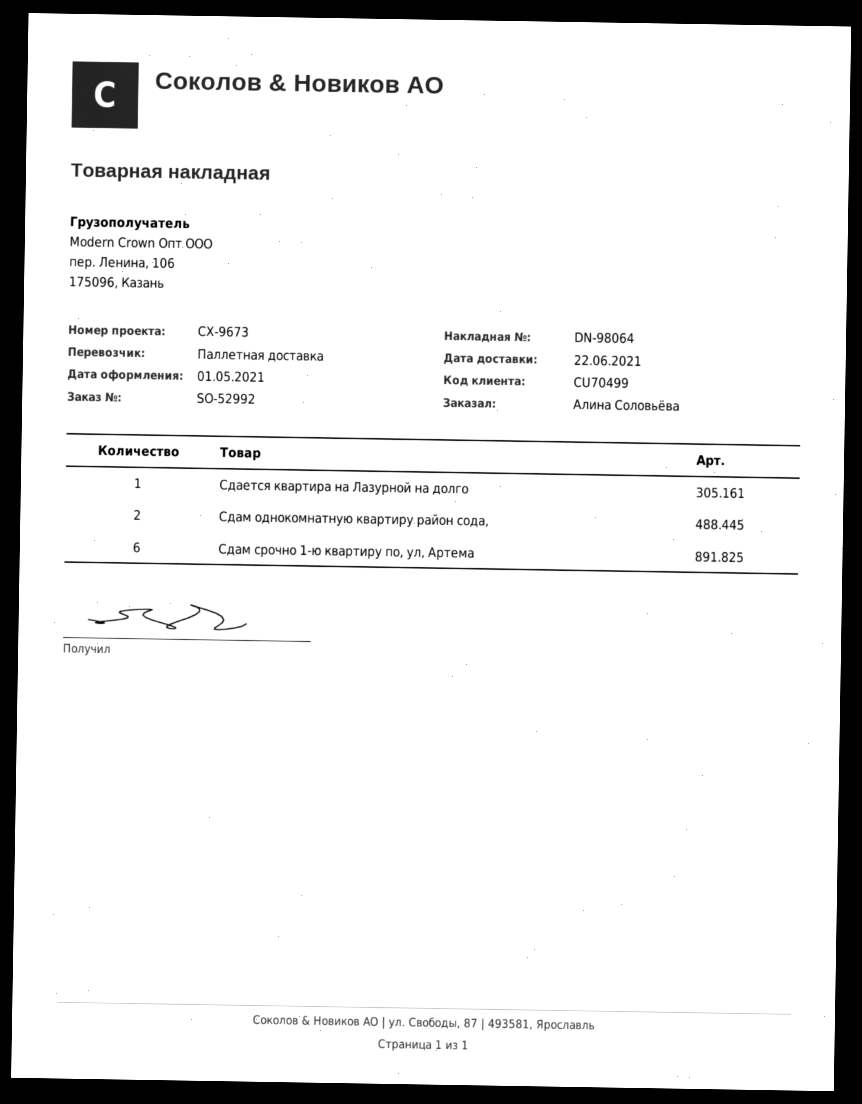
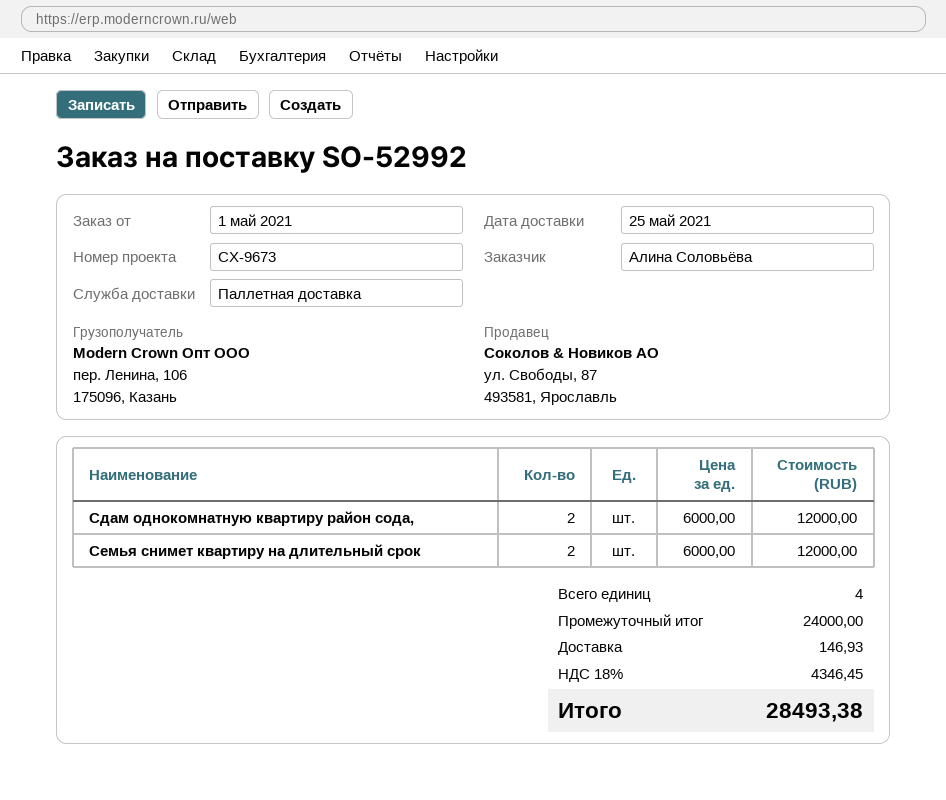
delivery date: 2021-06-22 -> 2021-05-25
Сдается квартира на Лазурной на долго: 1 -> none
Сдам срочно 1-ю квартиру по, ул, Артема: 6 -> none
Семья снимет квартиру на длительный срок: none -> 2

